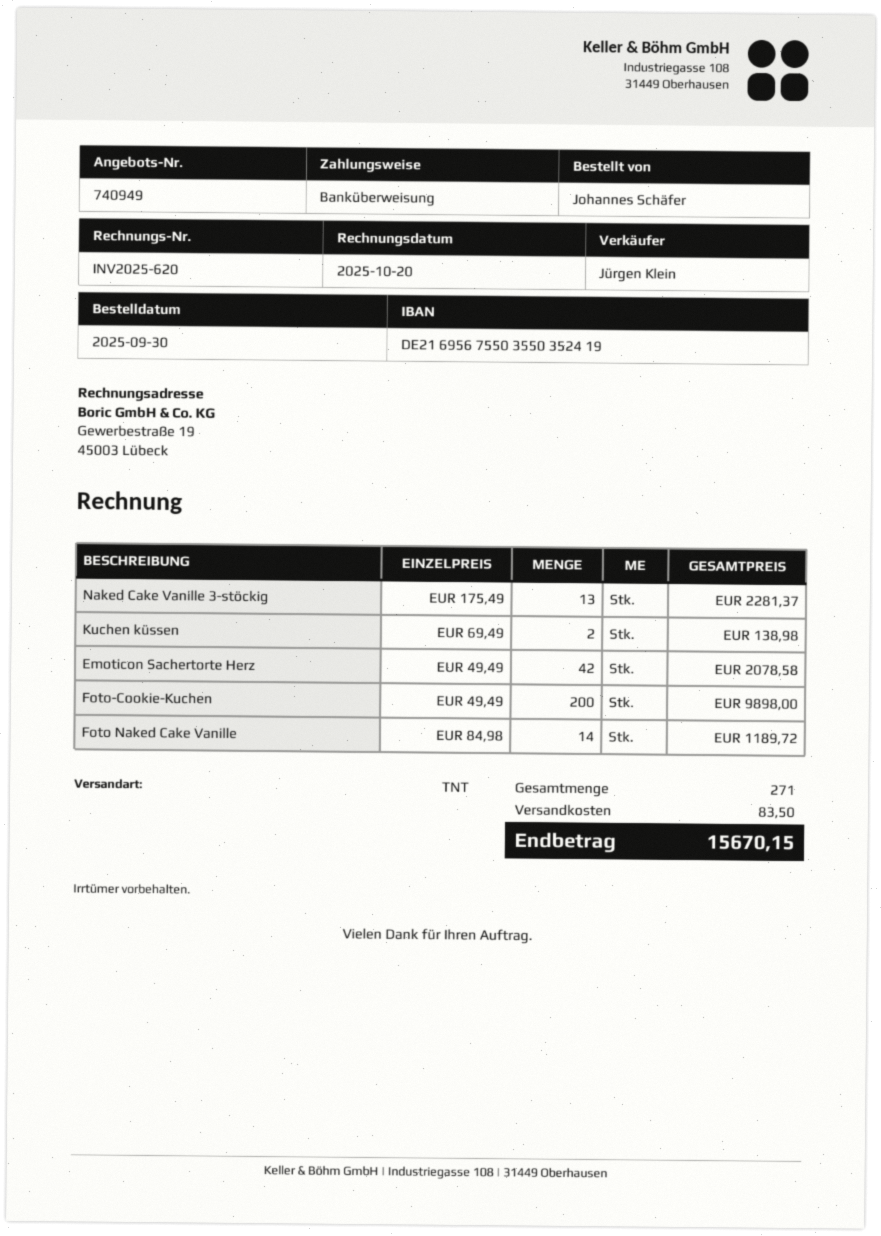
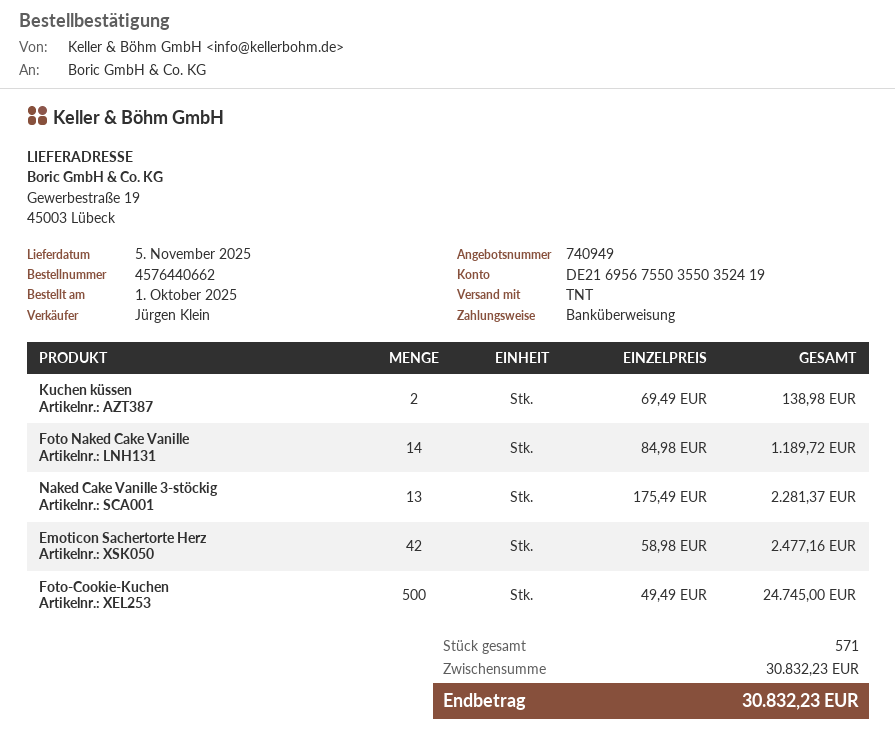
order date: 2025-09-30 -> 2025-10-01
Emoticon Sachertorte Herz: 42 x 49.49 = 2078.58 -> 42 x 58.98 = 2477.16
Foto-Cookie-Kuchen: 200 x 49.49 = 9898.00 -> 500 x 49.49 = 24745.00
total quantity: 271 -> 571
shipping: 83.50 -> none
total: 15670.15 -> 30832.23

